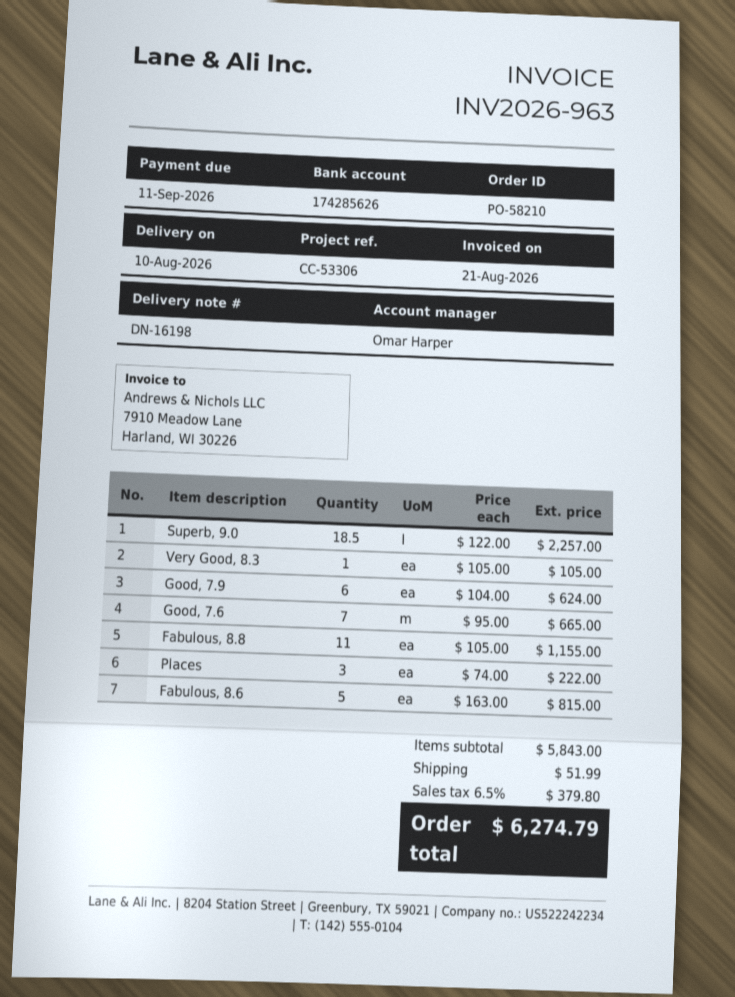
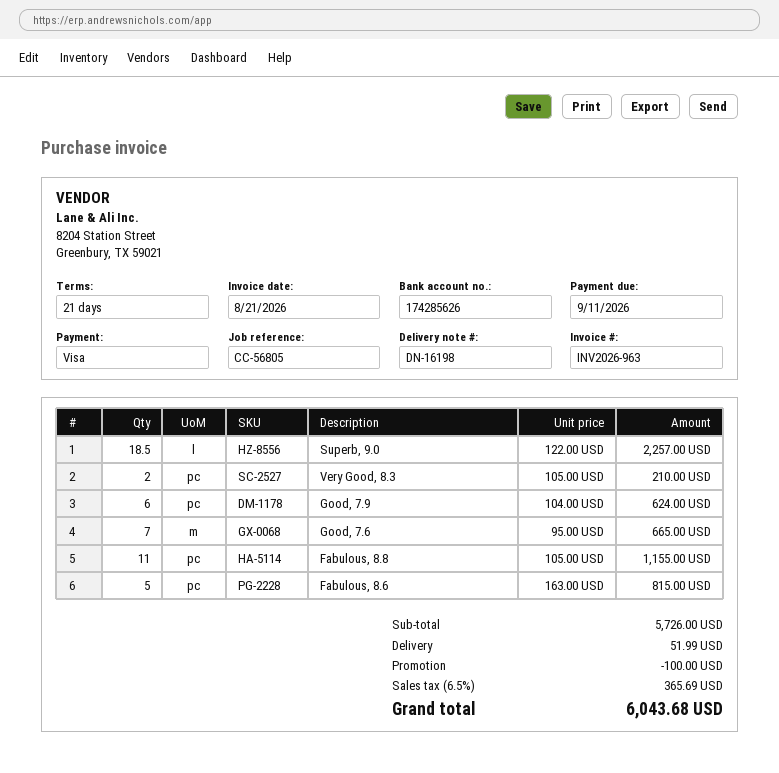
reference: CC-53306 -> CC-56805
Very Good, 8.3: 1 x 105.00 = 105.00 -> 2 x 105.00 = 210.00
Places: 3 x 74.00 = 222.00 -> none
subtotal: 5843.00 -> 5726.00
discount: none -> 100.00
tax: 6.5% = 379.80 -> 6.5% = 365.69
total: 6274.79 -> 6043.68

